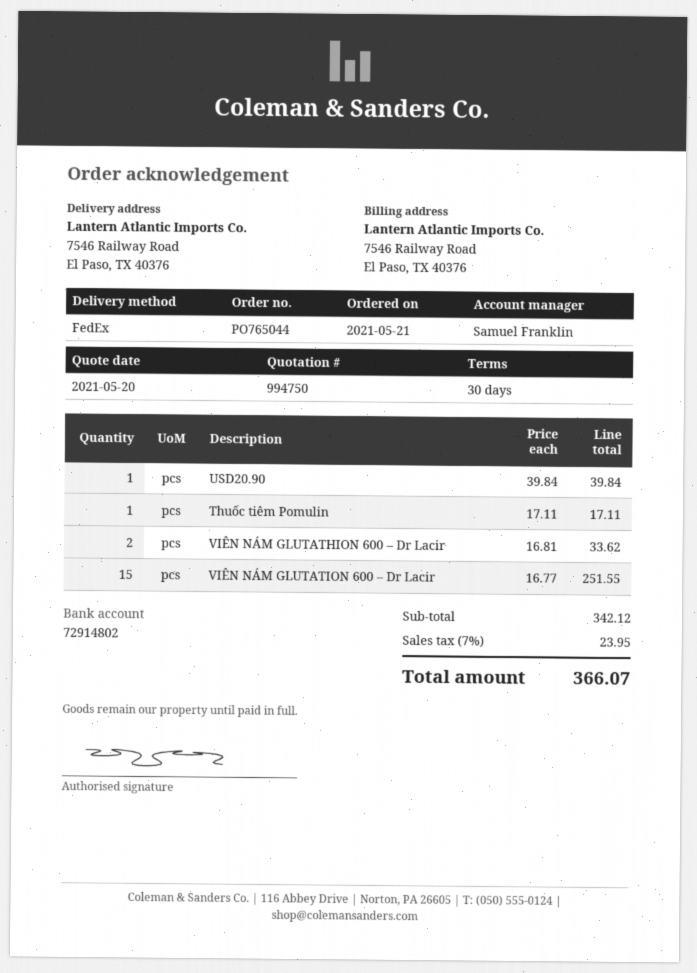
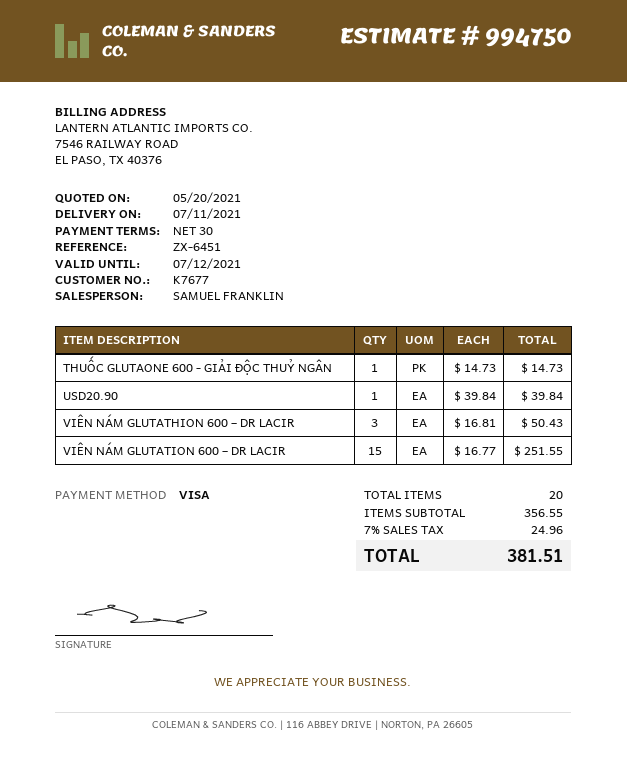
Thuốc tiêm Pomulin: 1 x 17.11 = 17.11 -> none
VIÊN NÁM GLUTATHION 600 – Dr Lacir: 2 x 16.81 = 33.62 -> 3 x 16.81 = 50.43
THUỐC GLUTAONE 600 - GIẢI ĐỘC THUỶ NGÂN: none -> 1 x 14.73 = 14.73
subtotal: 342.12 -> 356.55
tax: 7% = 23.95 -> 7% = 24.96
total: 366.07 -> 381.51

